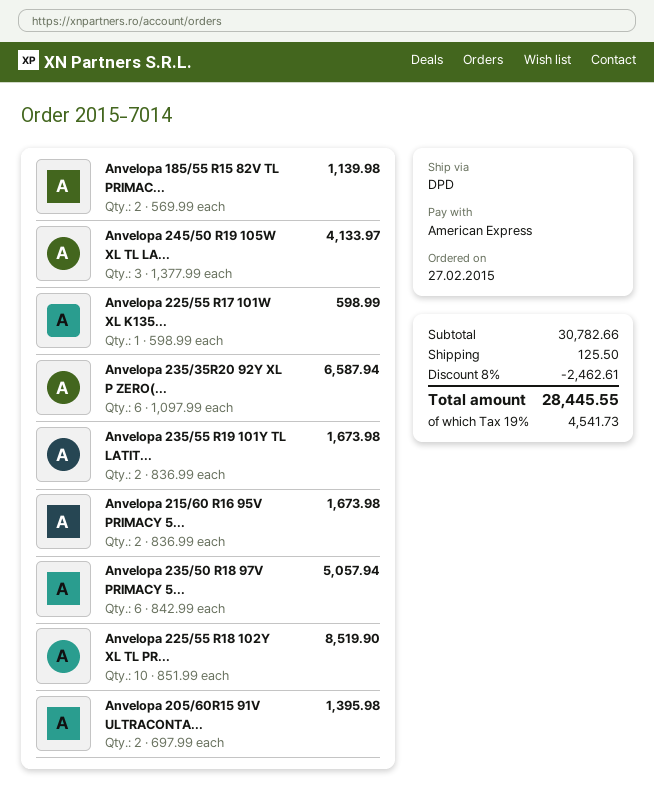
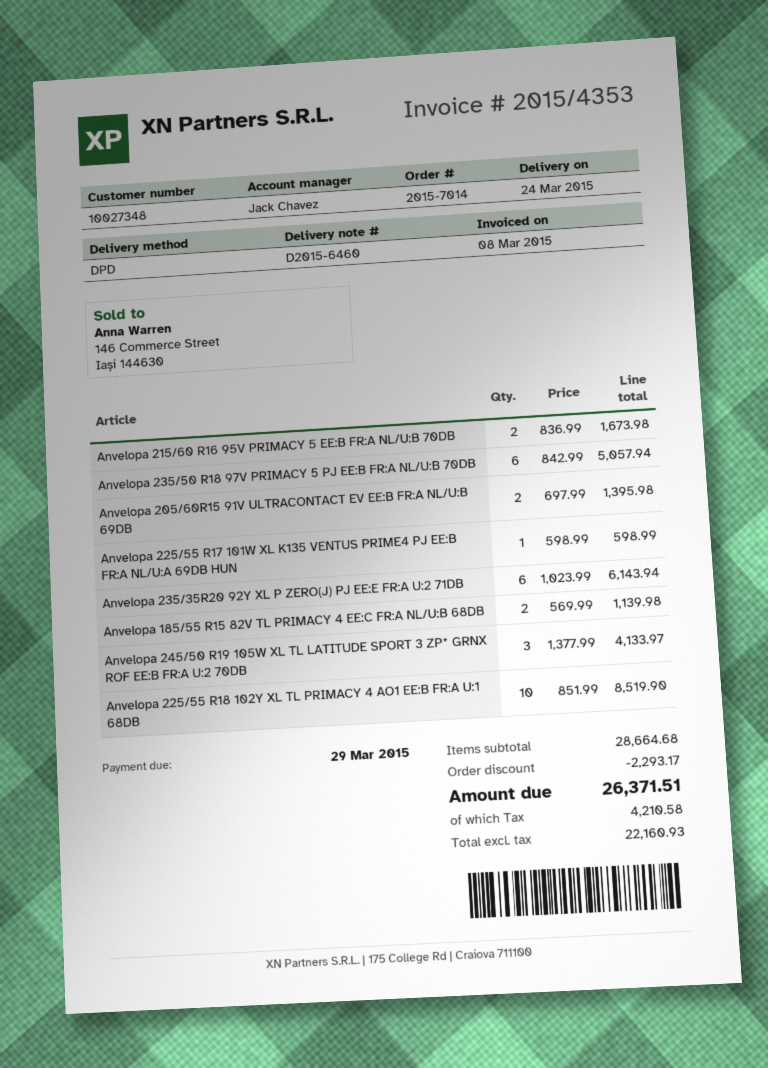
Anvelopa 235/35R20 92Y XL P ZERO(...: 6 x 1097.99 = 6587.94 -> 6 x 1023.99 = 6143.94
Anvelopa 235/55 R19 101Y TL LATIT...: 2 x 836.99 = 1673.98 -> none
subtotal: 30782.66 -> 28664.68
discount: 2462.61 -> 2293.17
shipping: 125.50 -> none
tax: 4541.73 -> 4210.58
total: 28445.55 -> 26371.51

